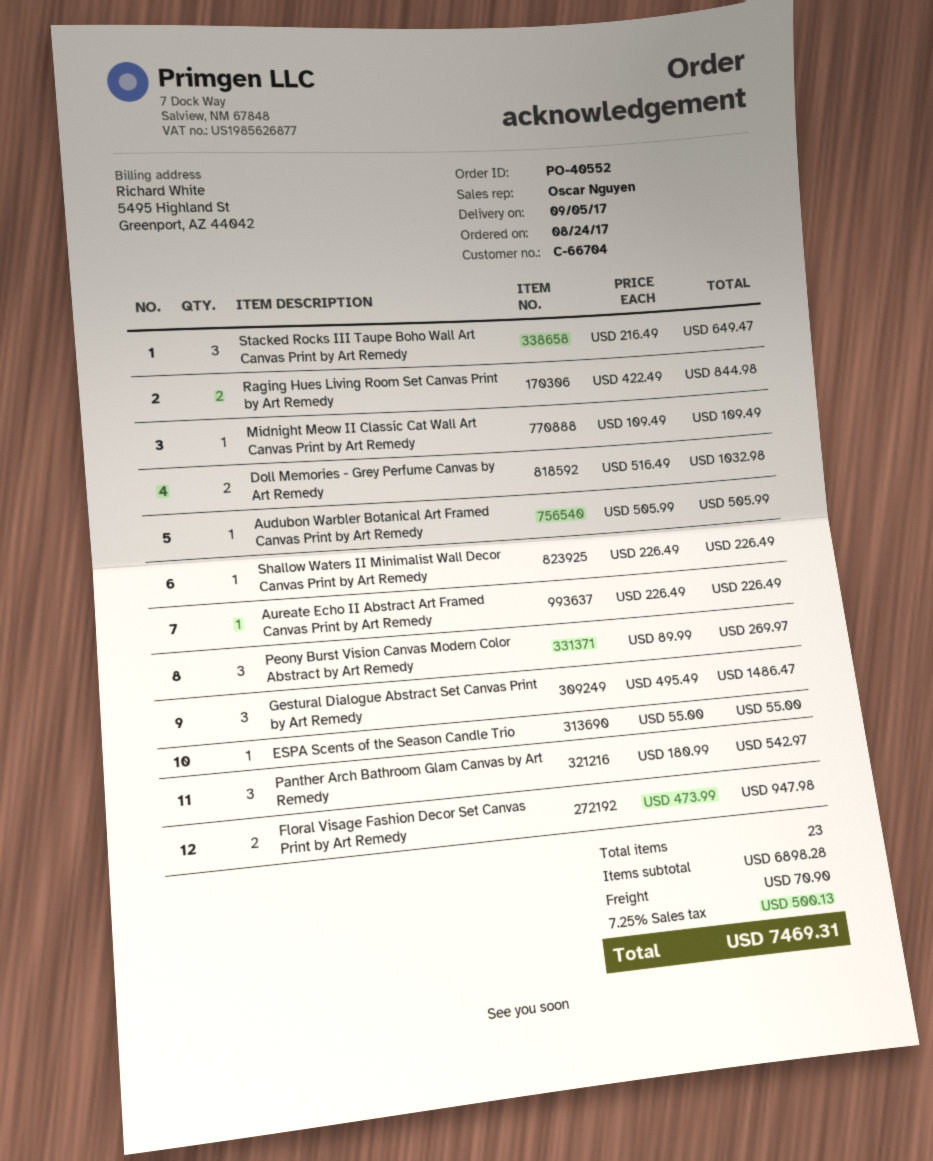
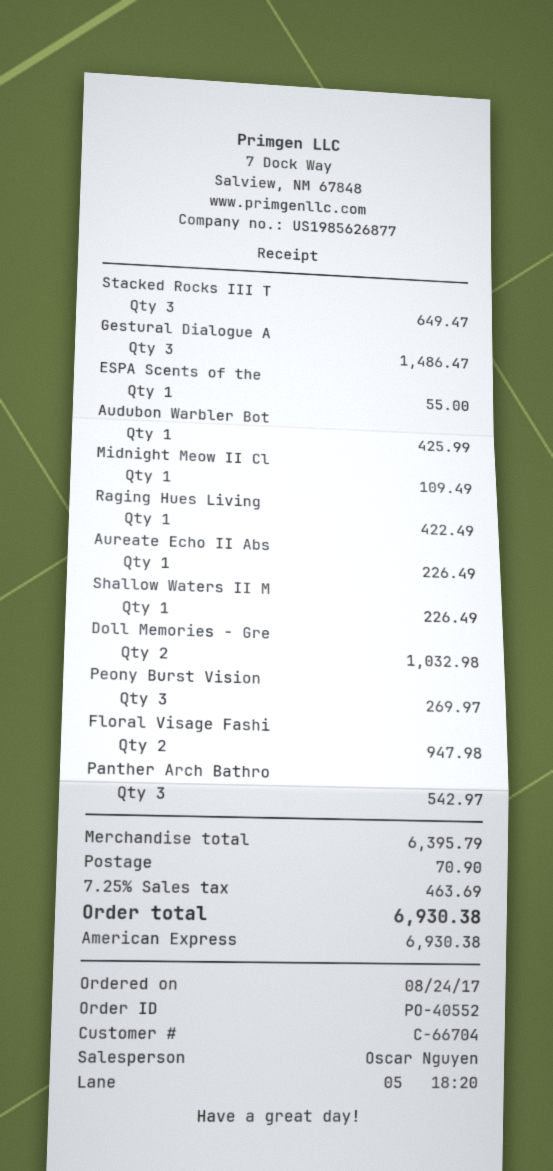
Raging Hues Living Room Set Canvas Print by Art Remedy: 2 for 844.98 -> 1 for 422.49
Audubon Warbler Botanical Art Framed Canvas Print by Art Remedy: 1 for 505.99 -> 1 for 425.99
subtotal: 6898.28 -> 6395.79
tax: 7.25% = 500.13 -> 7.25% = 463.69
total: 7469.31 -> 6930.38

